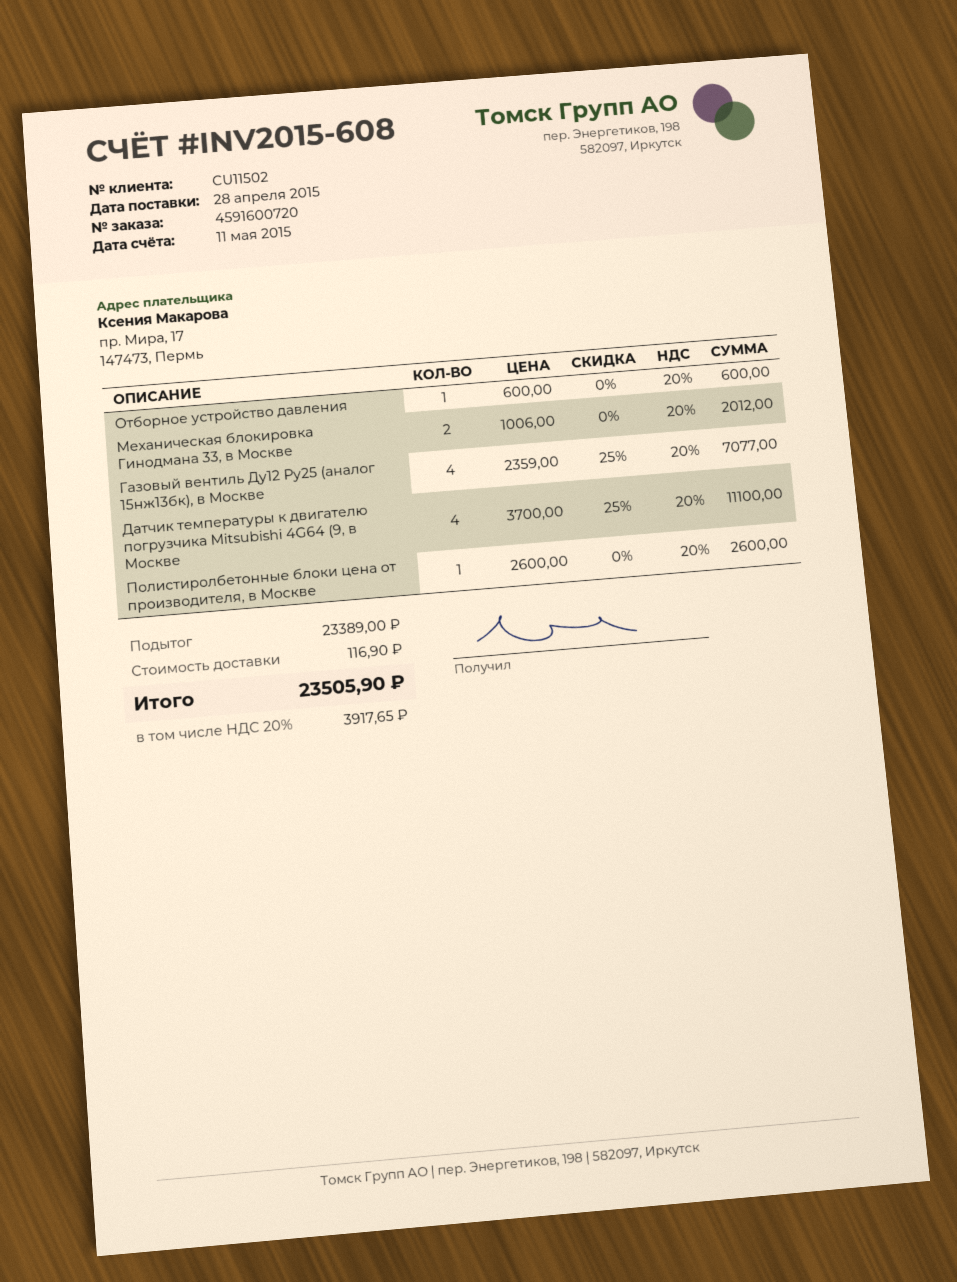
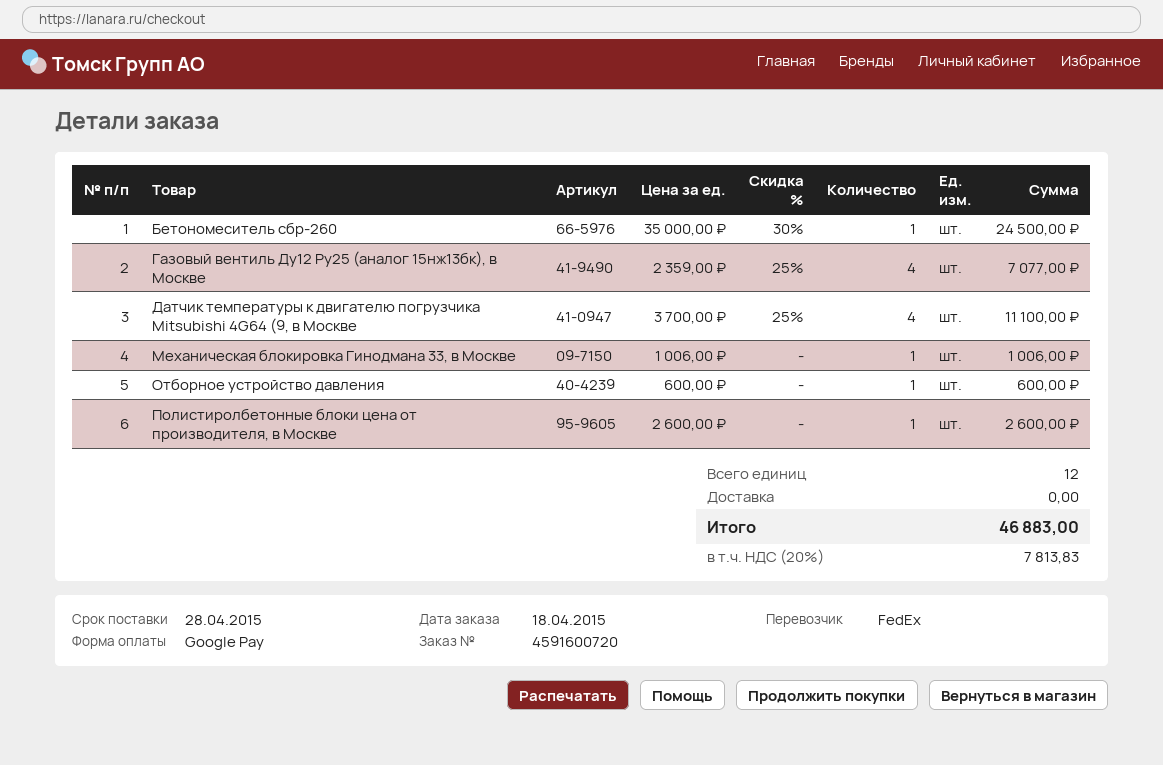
Механическая блокировка Гинодмана 33, в Москве: 2 x 1006.00 = 2012.00 -> 1 x 1006.00 = 1006.00
Бетономеситель сбр-260: none -> 1 x 35000.00 - 30% = 24500.00
shipping: 116.90 -> 0.00
tax: 20% = 3917.65 -> 20% = 7813.83
total: 23505.90 -> 46883.00

